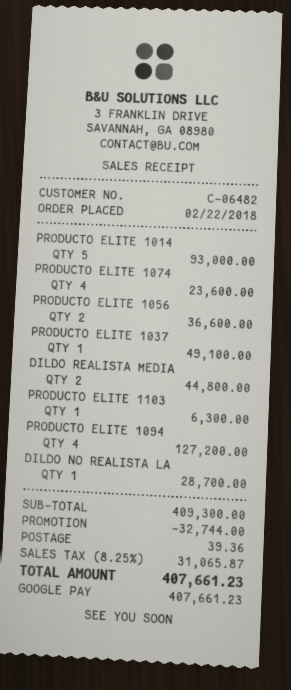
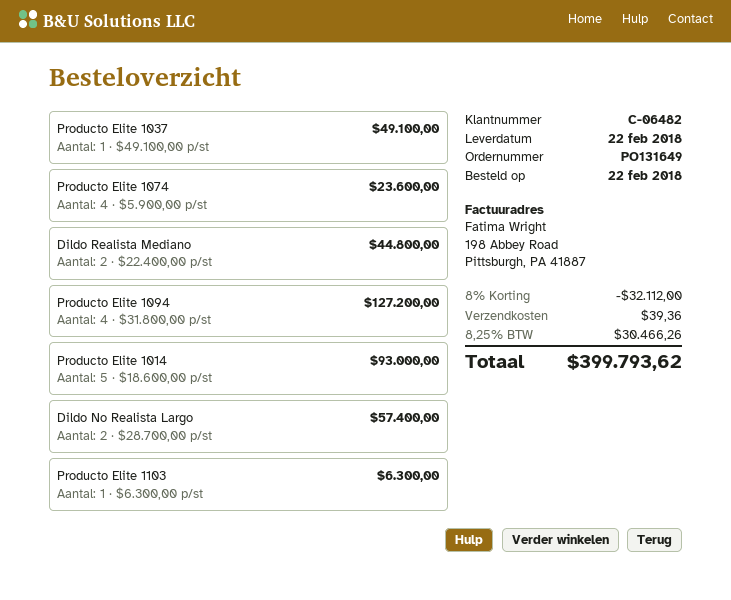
PRODUCTO ELITE 1056: 2 for 36600.00 -> none
DILDO NO REALISTA LA: 1 for 28700.00 -> 2 for 57400.00
discount: 32744.00 -> 32112.00
tax: 8.25% = 31065.87 -> 8.25% = 30466.26
total: 407661.23 -> 399793.62

